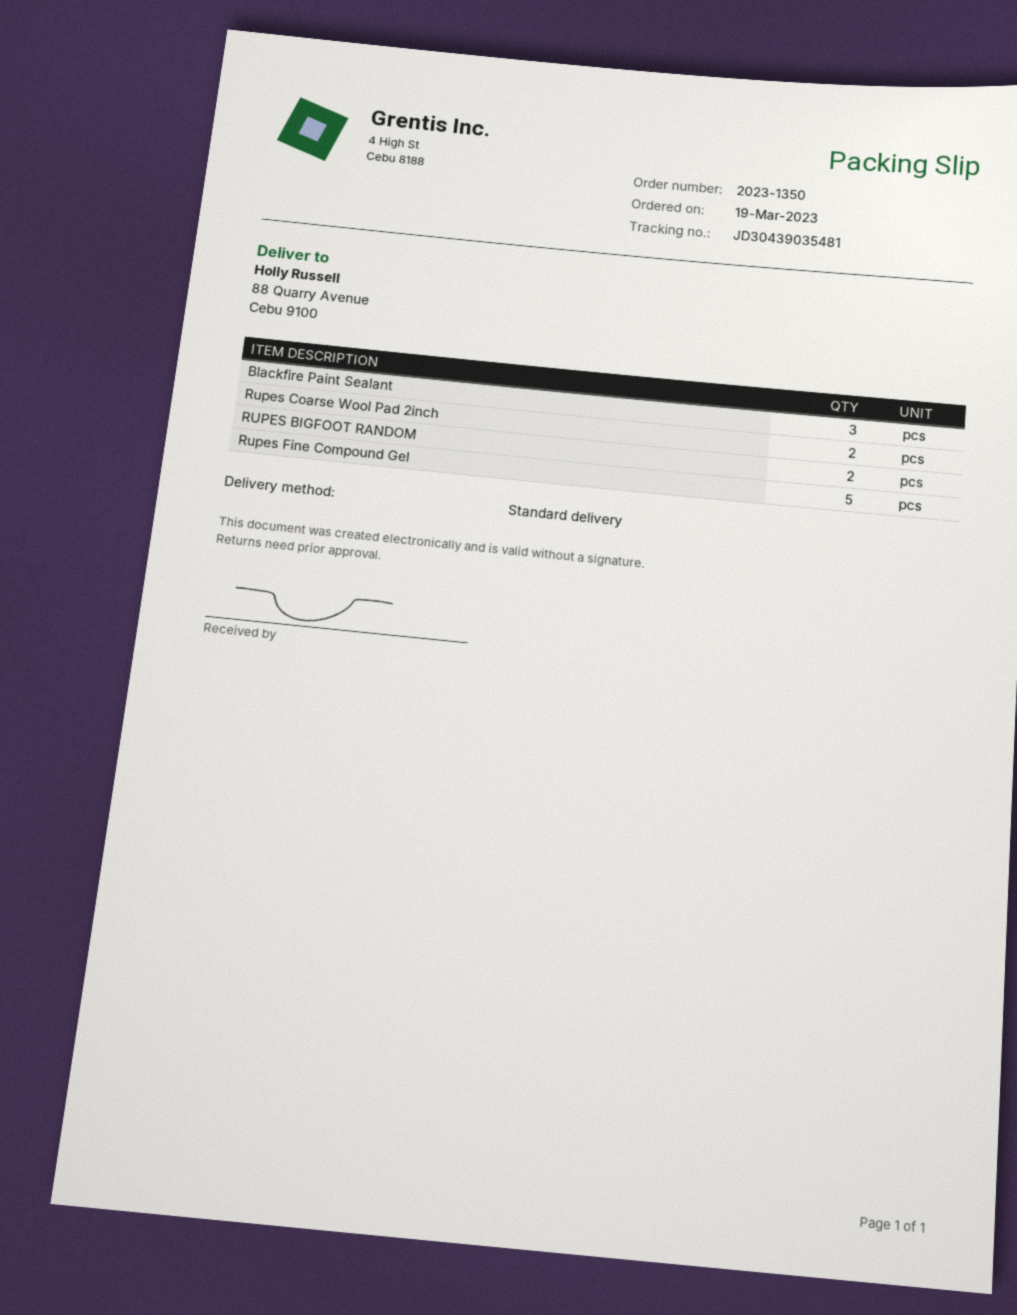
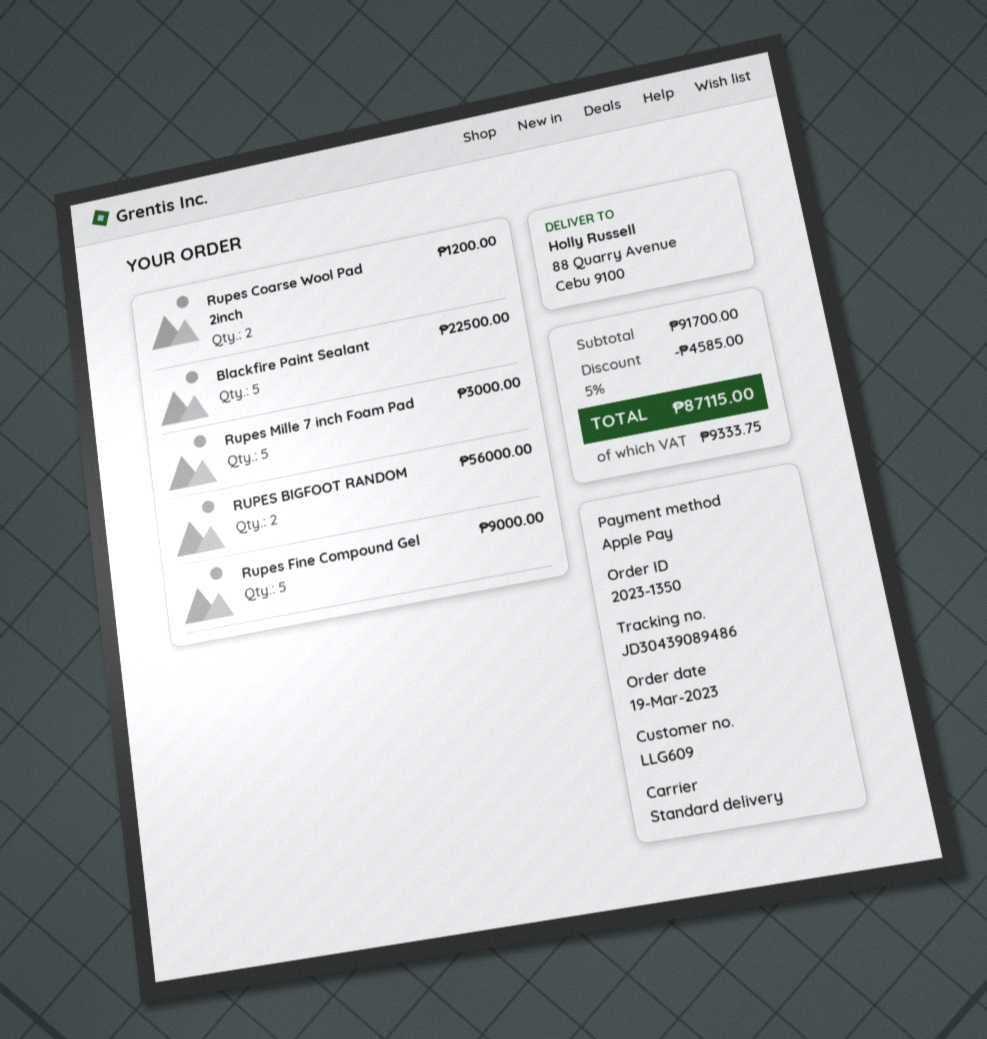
tracking number: JD30439035481 -> JD30439089486
Blackfire Paint Sealant: 3 -> 5
Rupes Mille 7 inch Foam Pad: none -> 5

